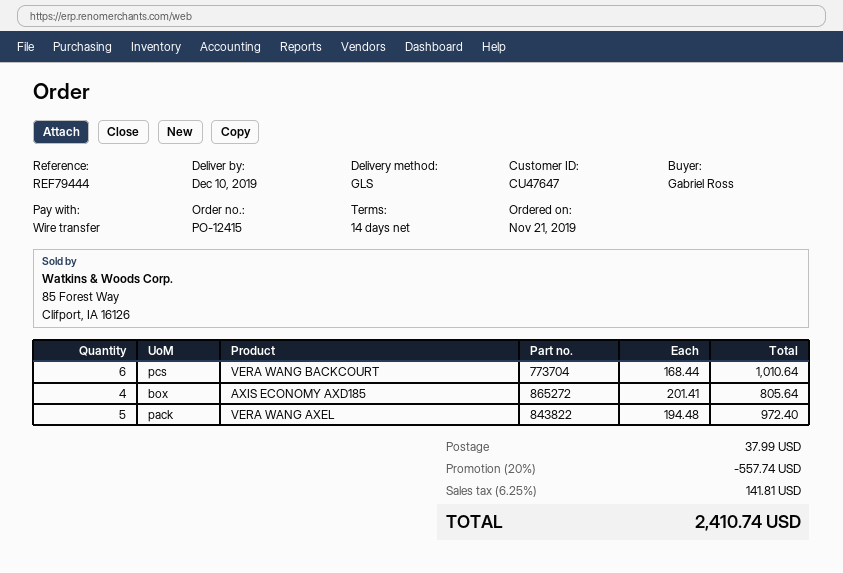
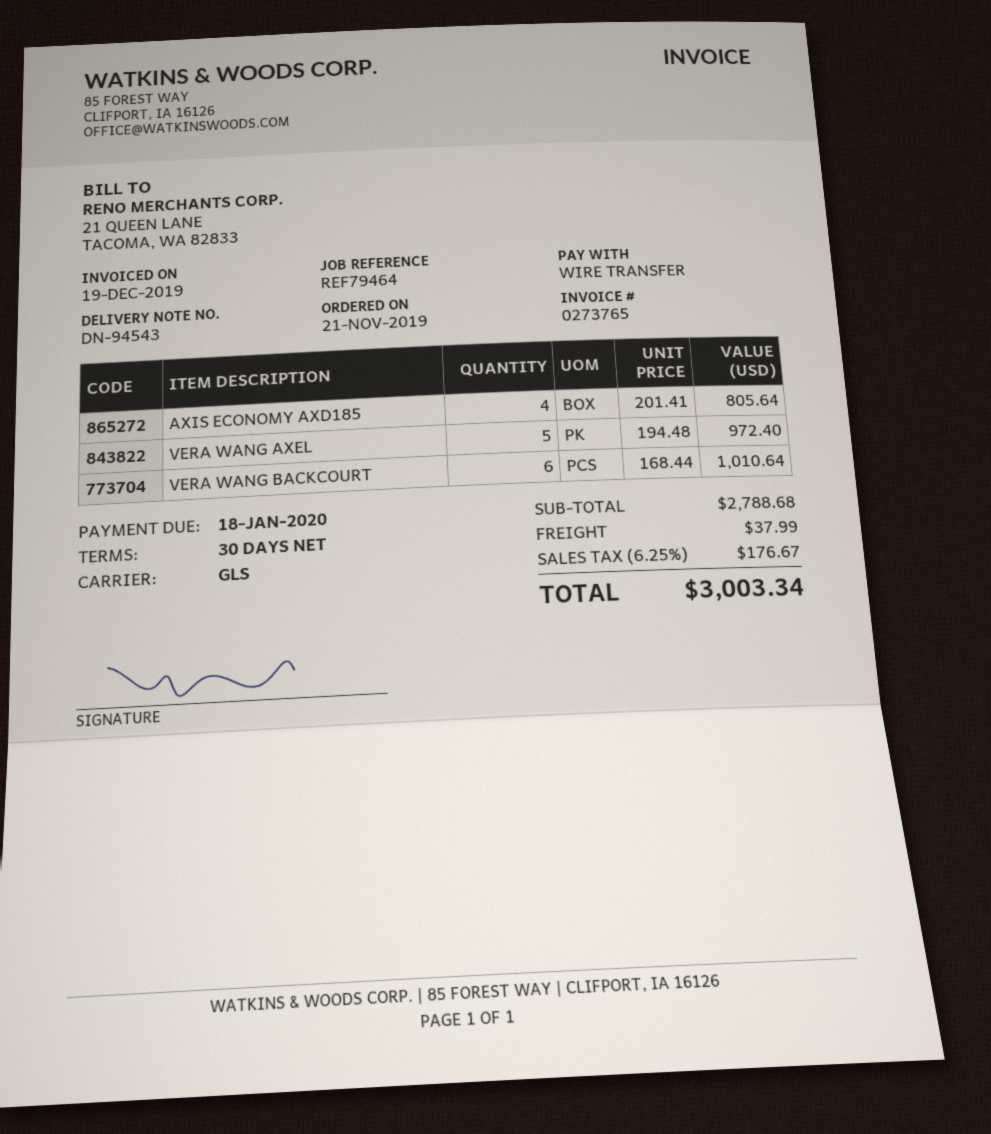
payment terms: 14 days -> 30 days
reference: REF79444 -> REF79464
discount: 20% = 557.74 -> none
tax: 6.25% = 141.81 -> 6.25% = 176.67
total: 2410.74 -> 3003.34

